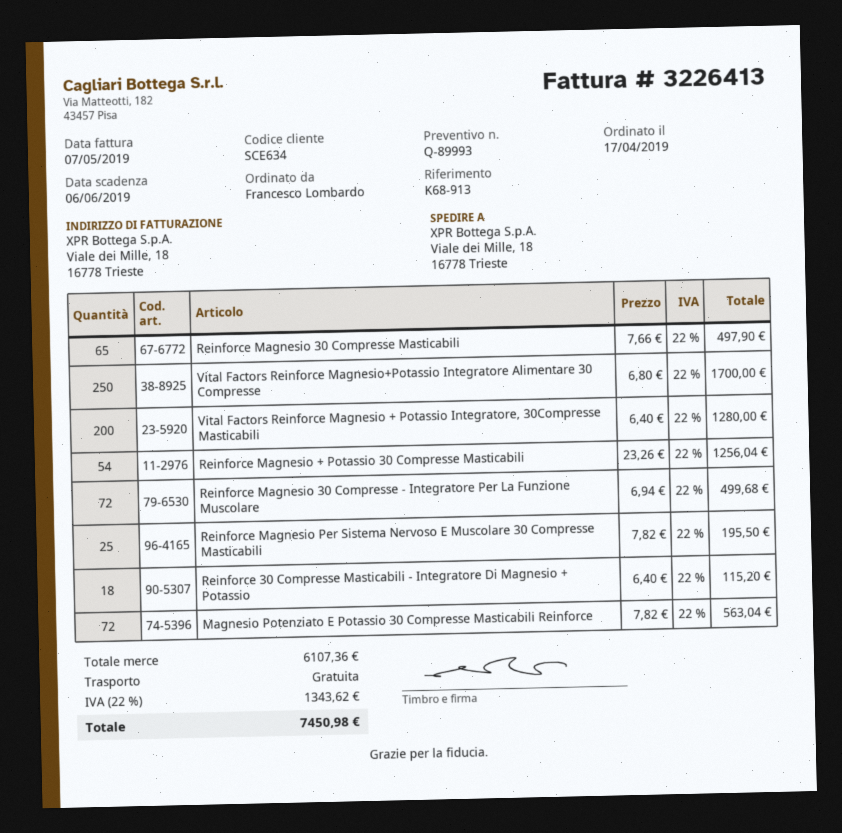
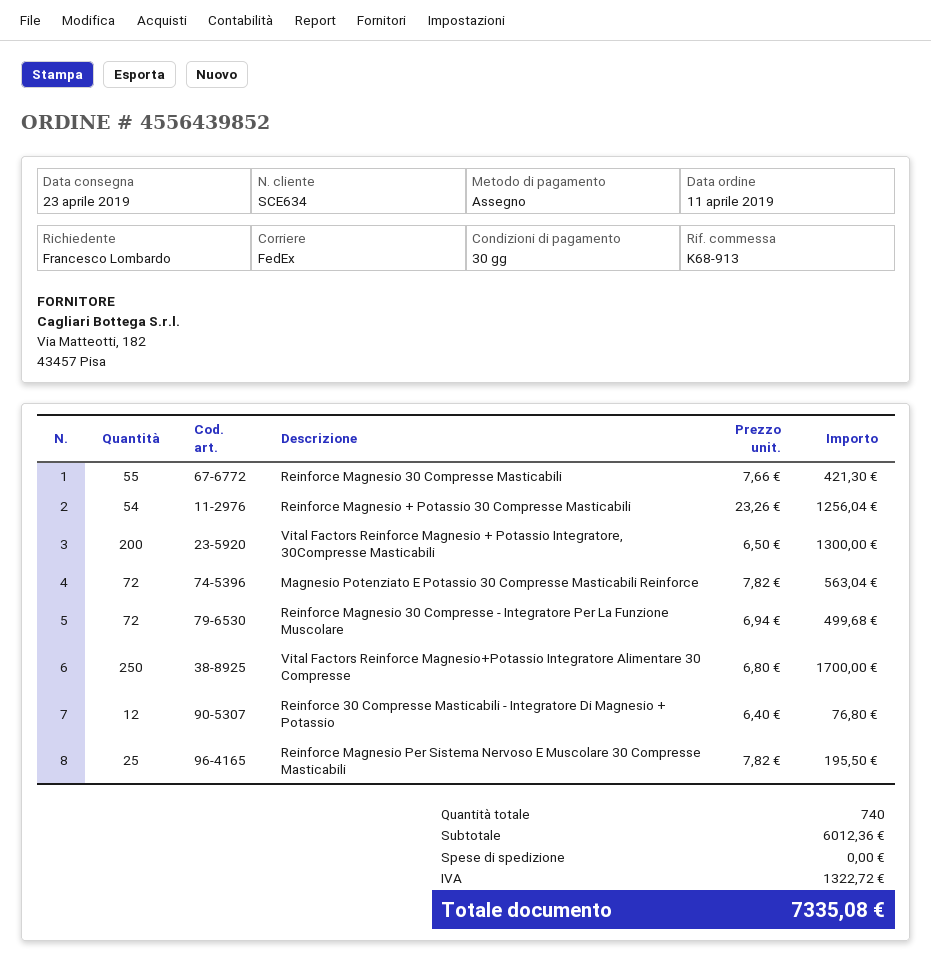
order date: 2019-04-17 -> 2019-04-11
Reinforce Magnesio 30 Compresse Masticabili: 65 x 7.66 = 497.90 -> 55 x 7.66 = 421.30
Vital Factors Reinforce Magnesio + Potassio Integratore, 30Compresse Masticabili: 200 x 6.40 = 1280.00 -> 200 x 6.50 = 1300.00
Reinforce 30 Compresse Masticabili - Integratore Di Magnesio + Potassio: 18 x 6.40 = 115.20 -> 12 x 6.40 = 76.80
subtotal: 6107.36 -> 6012.36
tax: 1343.62 -> 1322.72
total: 7450.98 -> 7335.08

